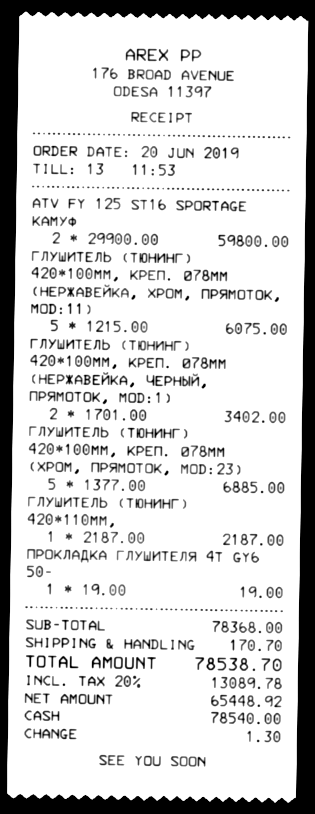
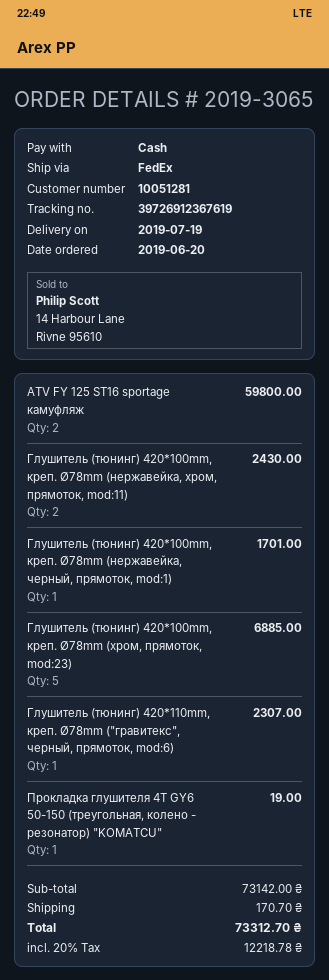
ГЛУШИТЕЛЬ (ТЮНИНГ) 420*100MM, КРЕП. Ø78MM (НЕРЖАВЕЙКА, ХРОМ, ПРЯМОТОК, MOD:11): 5 for 6075.00 -> 2 for 2430.00
ГЛУШИТЕЛЬ (ТЮНИНГ) 420*100MM, КРЕП. Ø78MM (НЕРЖАВЕЙКА, ЧЕРНЫЙ, ПРЯМОТОК, MOD:1): 2 for 3402.00 -> 1 for 1701.00
ГЛУШИТЕЛЬ (ТЮНИНГ) 420*110MM,: 1 for 2187.00 -> 1 for 2307.00
subtotal: 78368.00 -> 73142.00
tax: 20% = 13089.78 -> 20% = 12218.78
total: 78538.70 -> 73312.70

